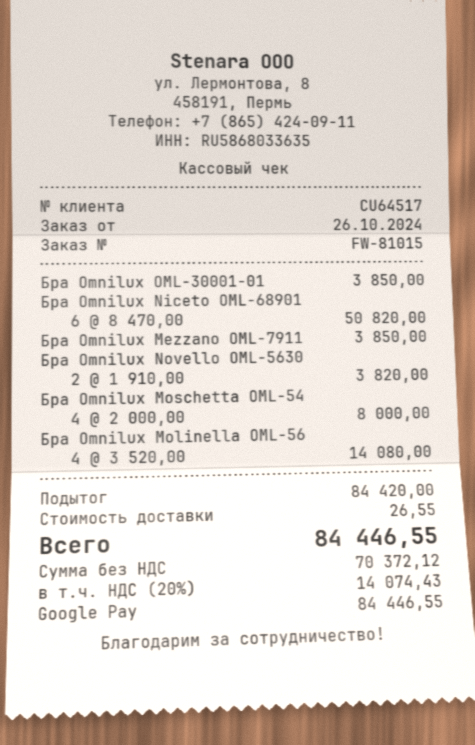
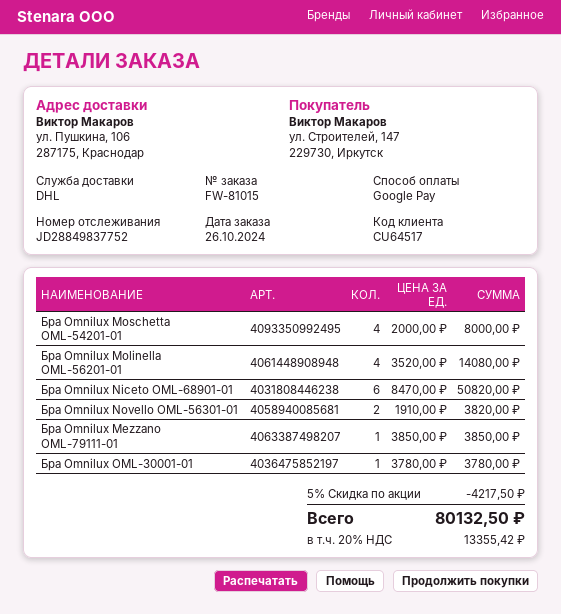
Бра Omnilux OML-30001-01: 1 x 3850.00 = 3850.00 -> 1 x 3780.00 = 3780.00
discount: none -> 5% = 4217.50
shipping: 26.55 -> none
tax: 20% = 14074.43 -> 20% = 13355.42
total: 84446.55 -> 80132.50

